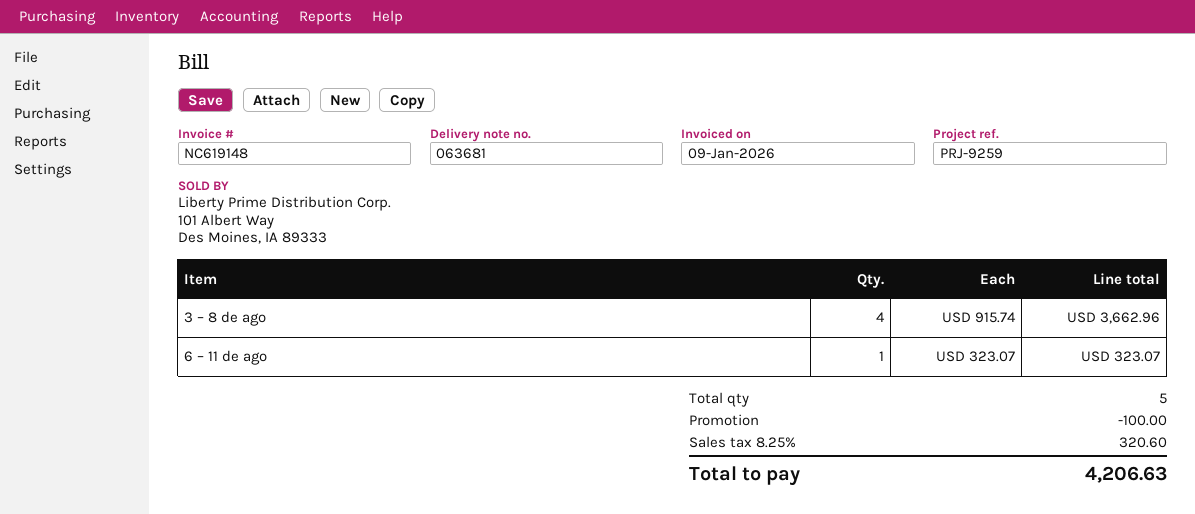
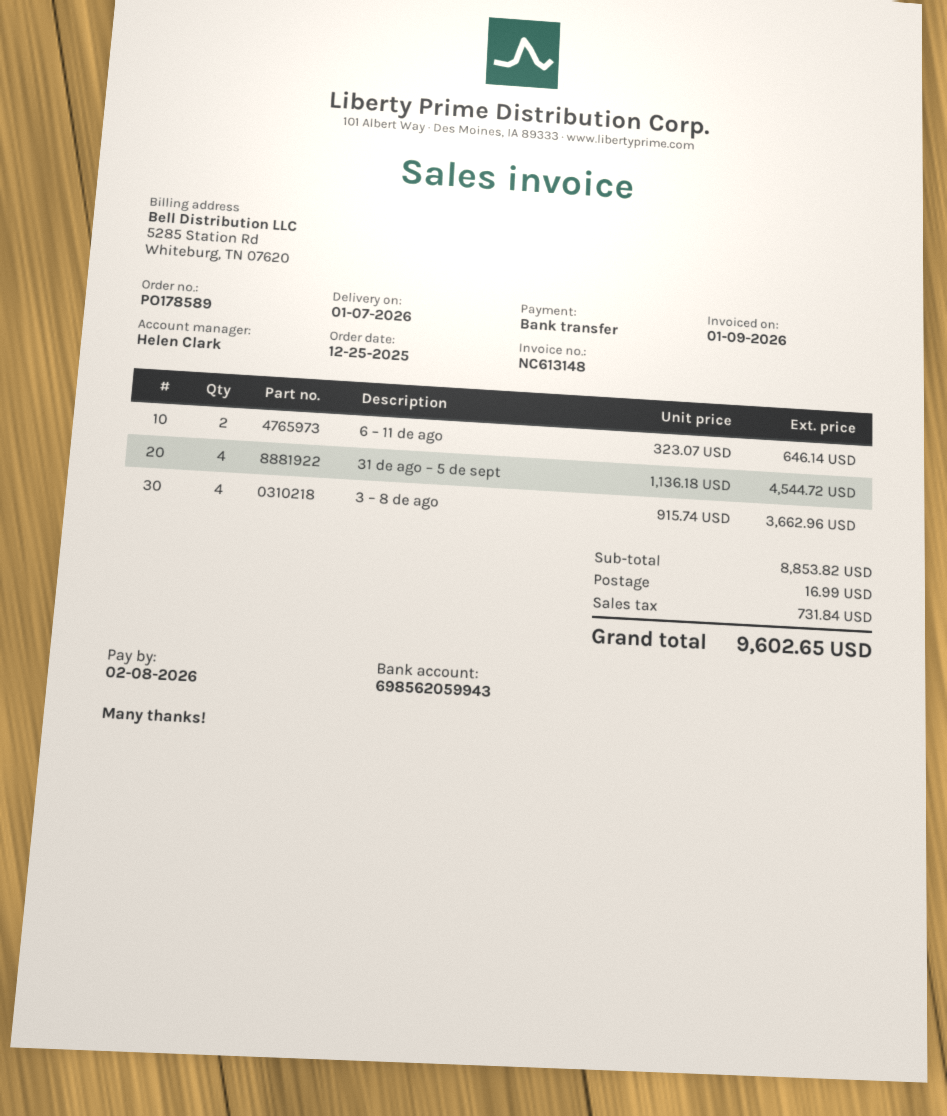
invoice number: NC619148 -> NC613148
6 – 11 de ago: 1 x 323.07 = 323.07 -> 2 x 323.07 = 646.14
31 de ago – 5 de sept: none -> 4 x 1136.18 = 4544.72
discount: 100.00 -> none
shipping: none -> 16.99
tax: 320.60 -> 731.84
total: 4206.63 -> 9602.65

